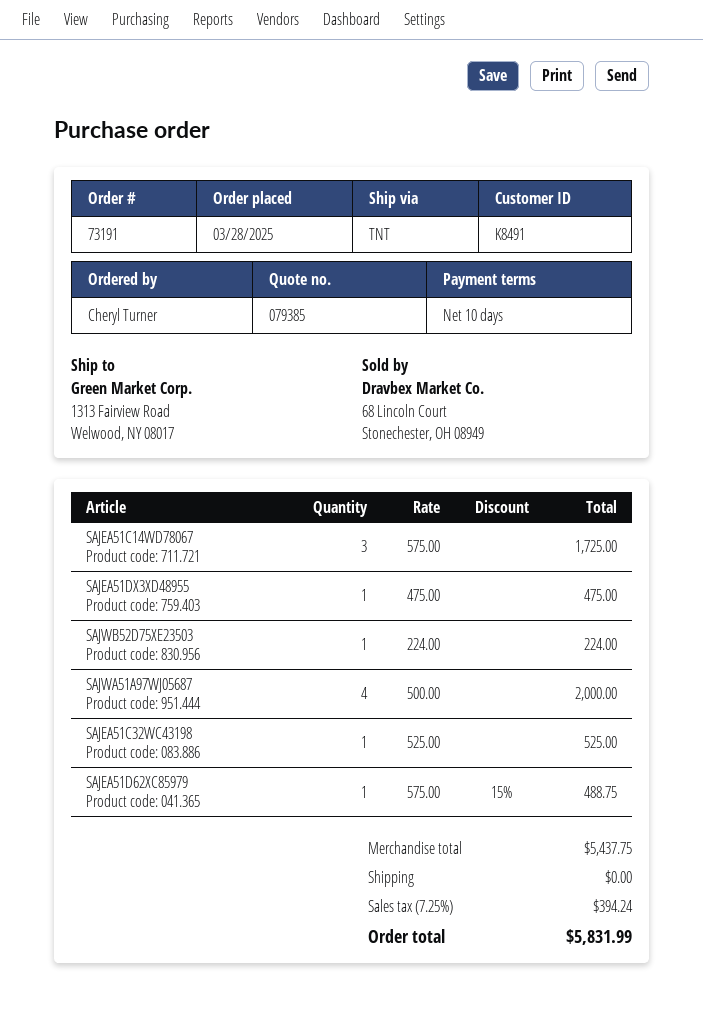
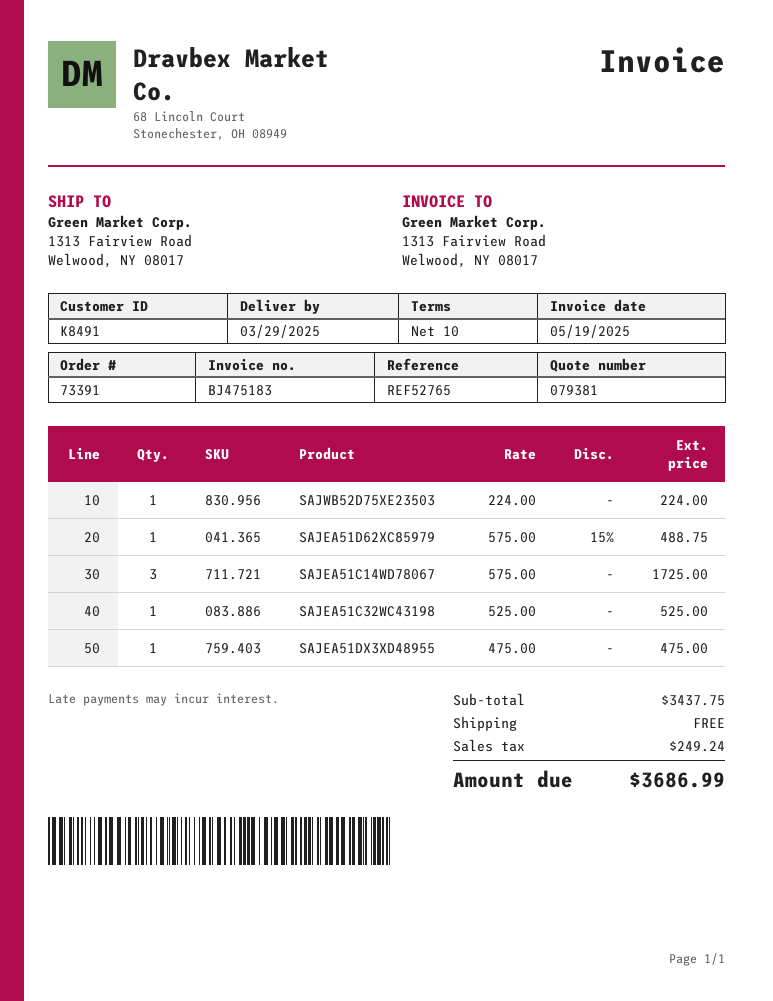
quote number: 079385 -> 079381
order number: 73191 -> 73391
SAJWA51A97WJ05687: 4 x 500.00 = 2000.00 -> none
subtotal: 5437.75 -> 3437.75
tax: 394.24 -> 249.24
total: 5831.99 -> 3686.99

